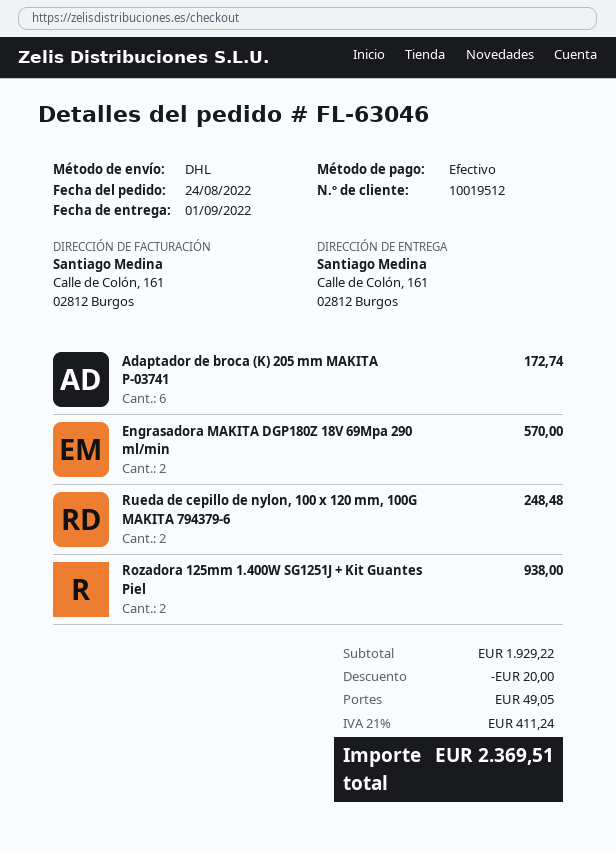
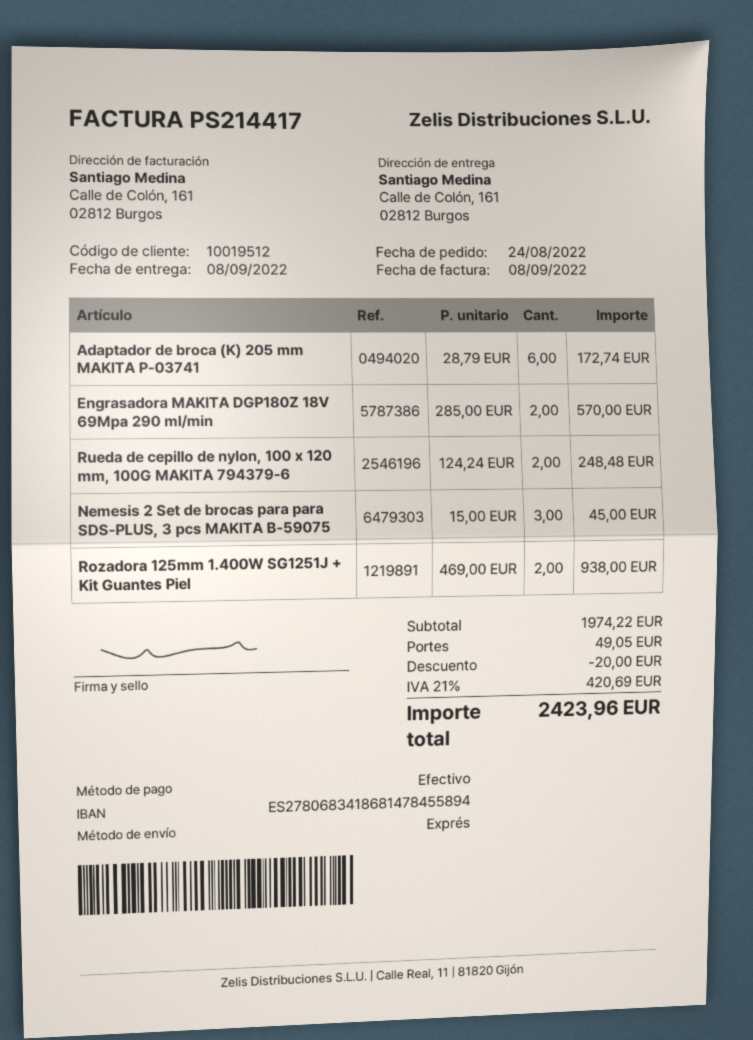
delivery date: 2022-09-01 -> 2022-09-08
shipping method: DHL -> express
Nemesis 2 Set de brocas para para SDS-PLUS, 3 pcs MAKITA B-59075: none -> 3 for 45.00
subtotal: 1929.22 -> 1974.22
tax: 21% = 411.24 -> 21% = 420.69
total: 2369.51 -> 2423.96

